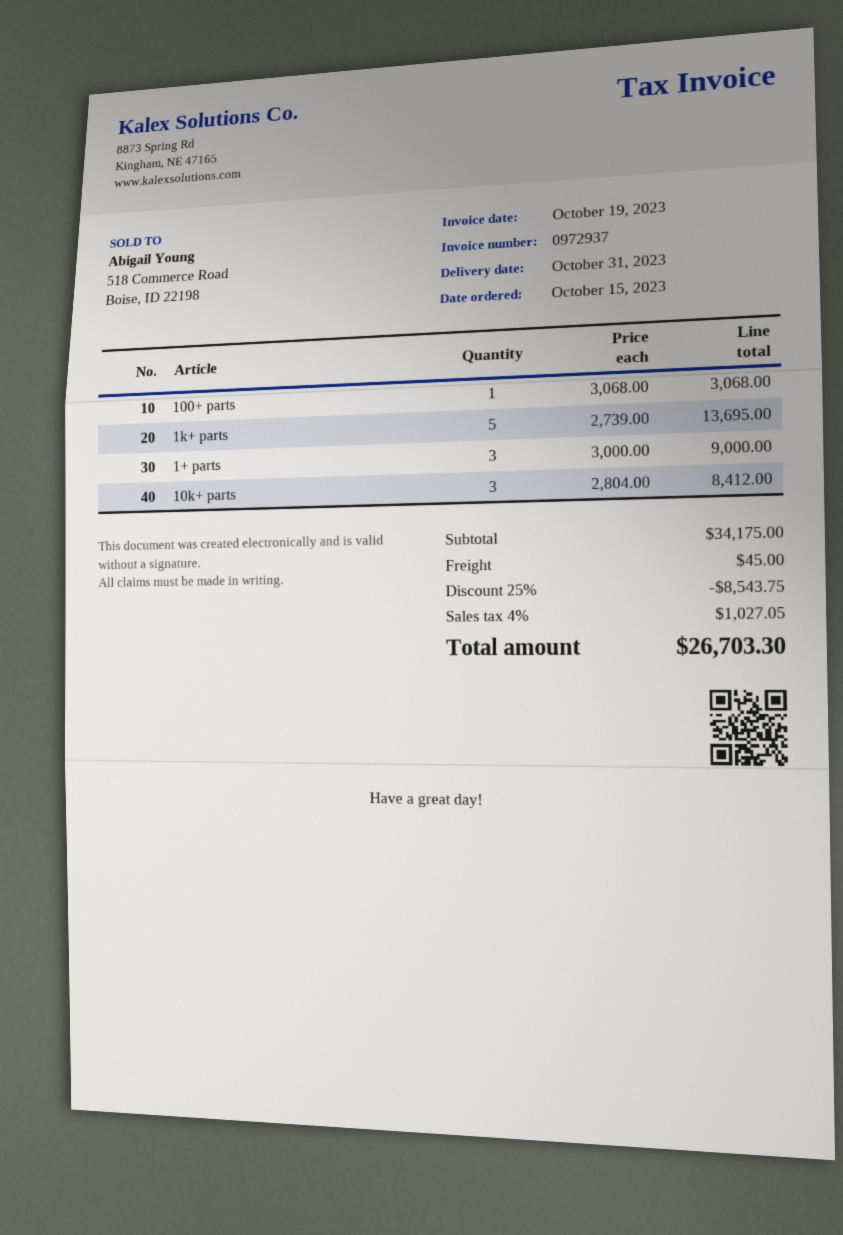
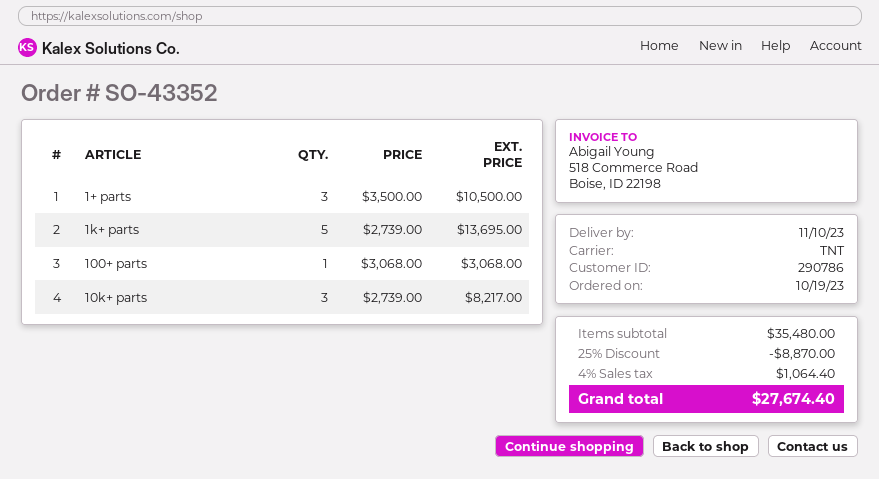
order date: 2023-10-15 -> 2023-10-19
delivery date: 2023-10-31 -> 2023-11-10
1+ parts: 3 x 3000.00 = 9000.00 -> 3 x 3500.00 = 10500.00
10k+ parts: 3 x 2804.00 = 8412.00 -> 3 x 2739.00 = 8217.00
subtotal: 34175.00 -> 35480.00
discount: 25% = 8543.75 -> 25% = 8870.00
shipping: 45.00 -> none
tax: 4% = 1027.05 -> 4% = 1064.40
total: 26703.30 -> 27674.40

